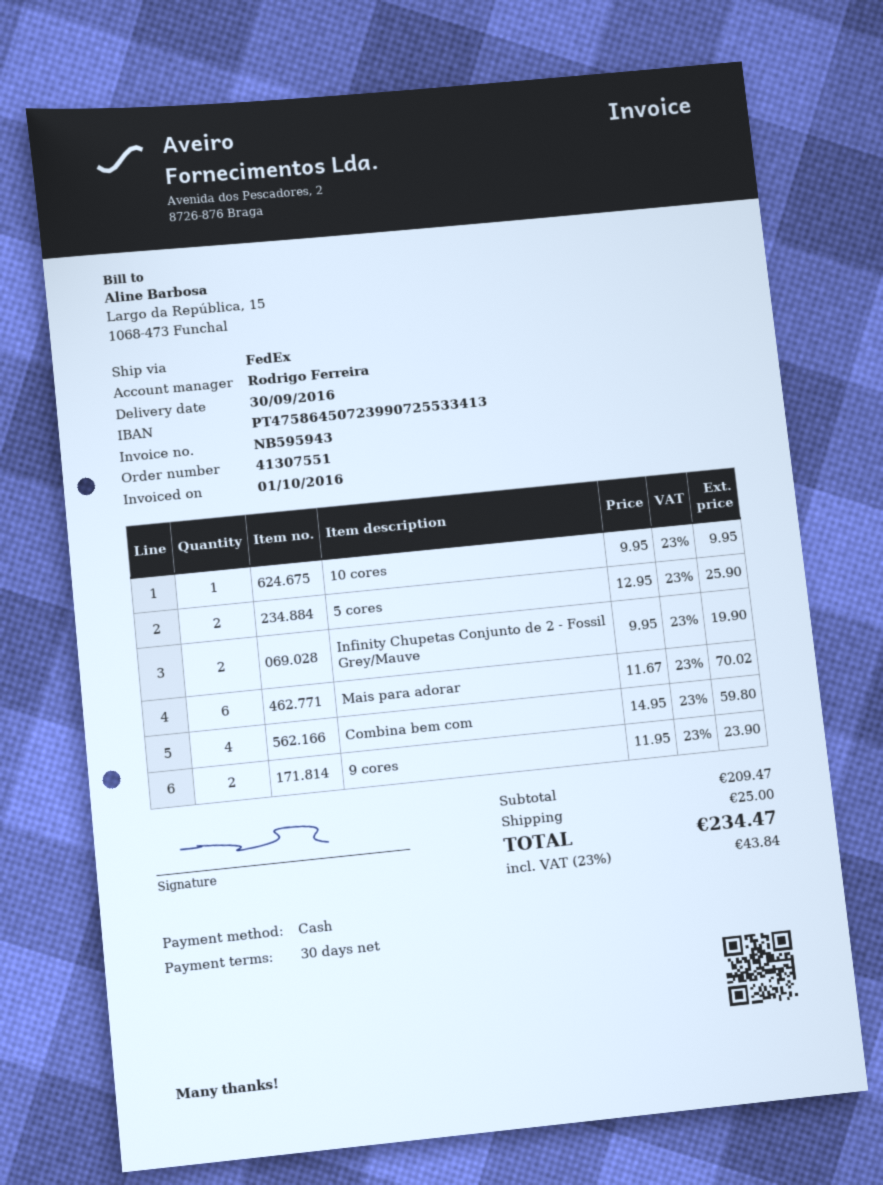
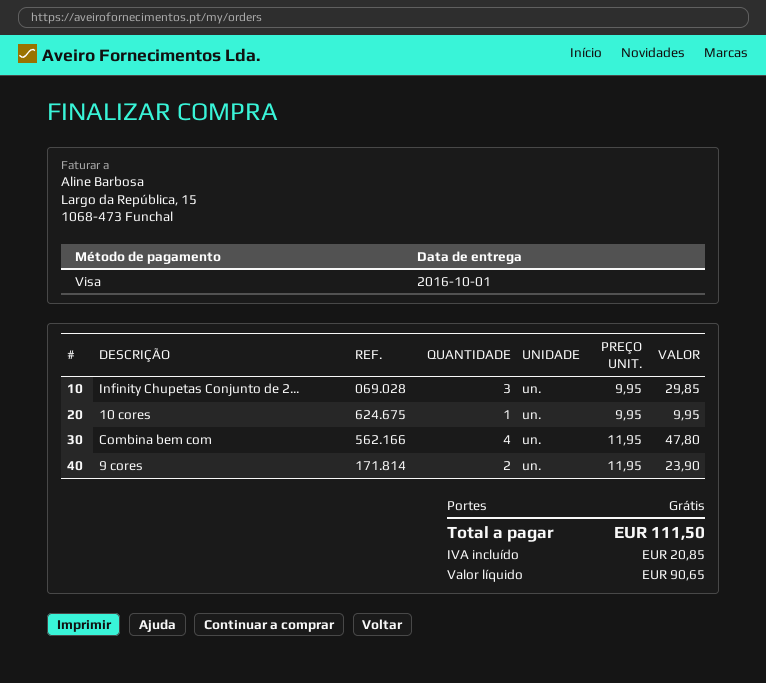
delivery date: 2016-09-30 -> 2016-10-01
payment method: cash -> Visa
5 cores: 2 x 12.95 = 25.90 -> none
Infinity Chupetas Conjunto de 2 - Fossil Grey/Mauve: 2 x 9.95 = 19.90 -> 3 x 9.95 = 29.85
Mais para adorar: 6 x 11.67 = 70.02 -> none
Combina bem com: 4 x 14.95 = 59.80 -> 4 x 11.95 = 47.80
shipping: 25.00 -> 0.00
tax: 43.84 -> 20.85
total: 234.47 -> 111.50

